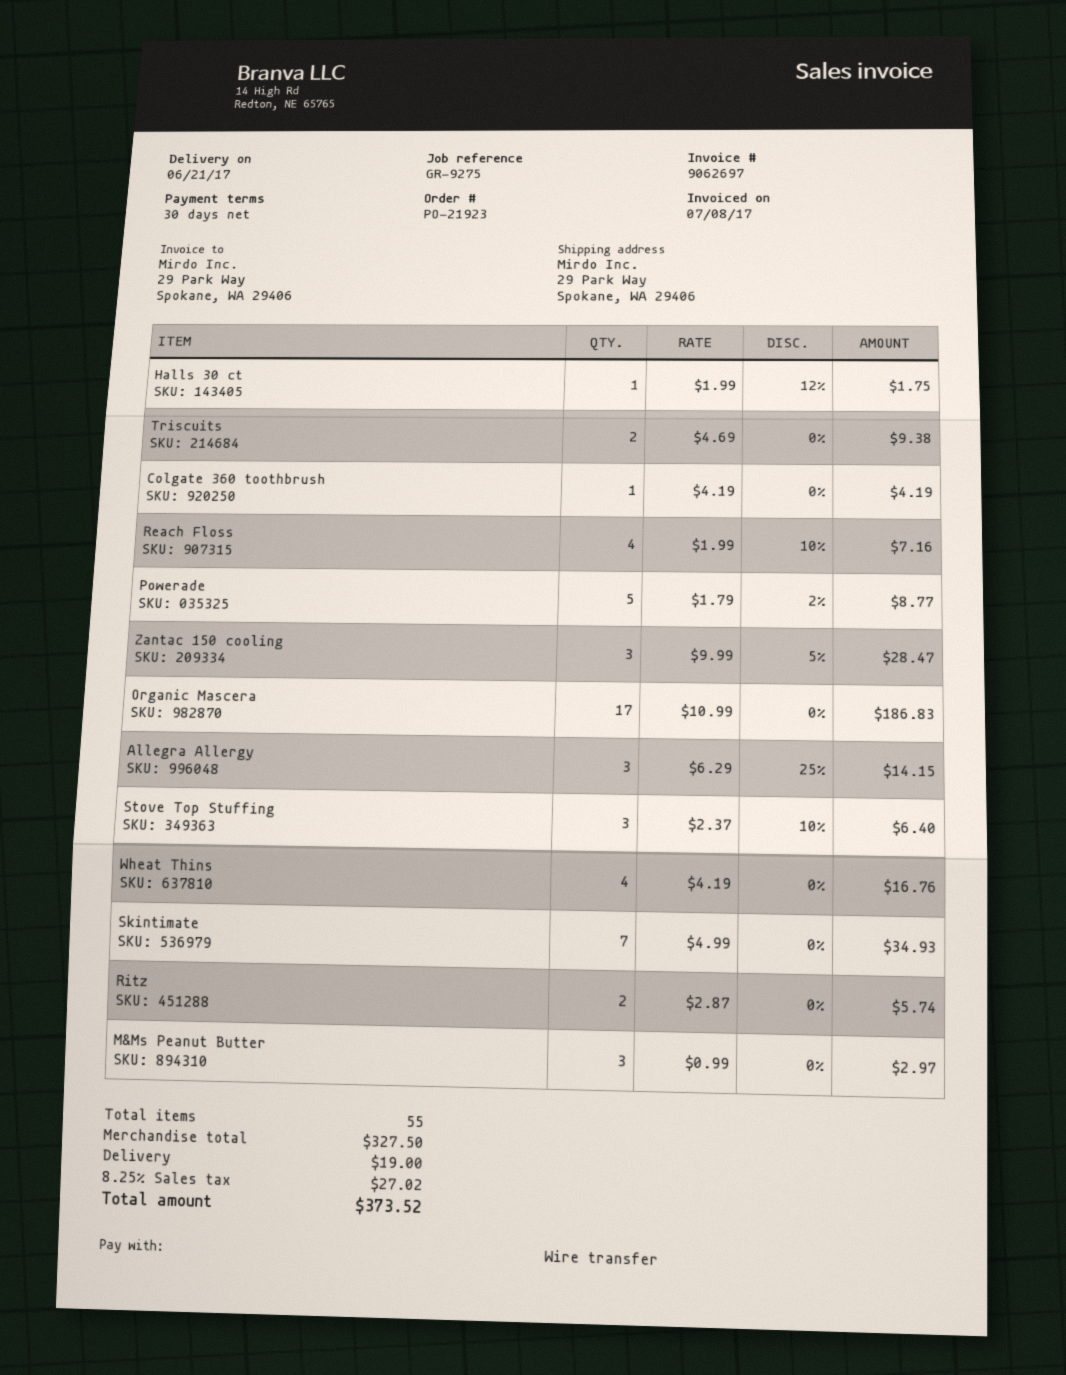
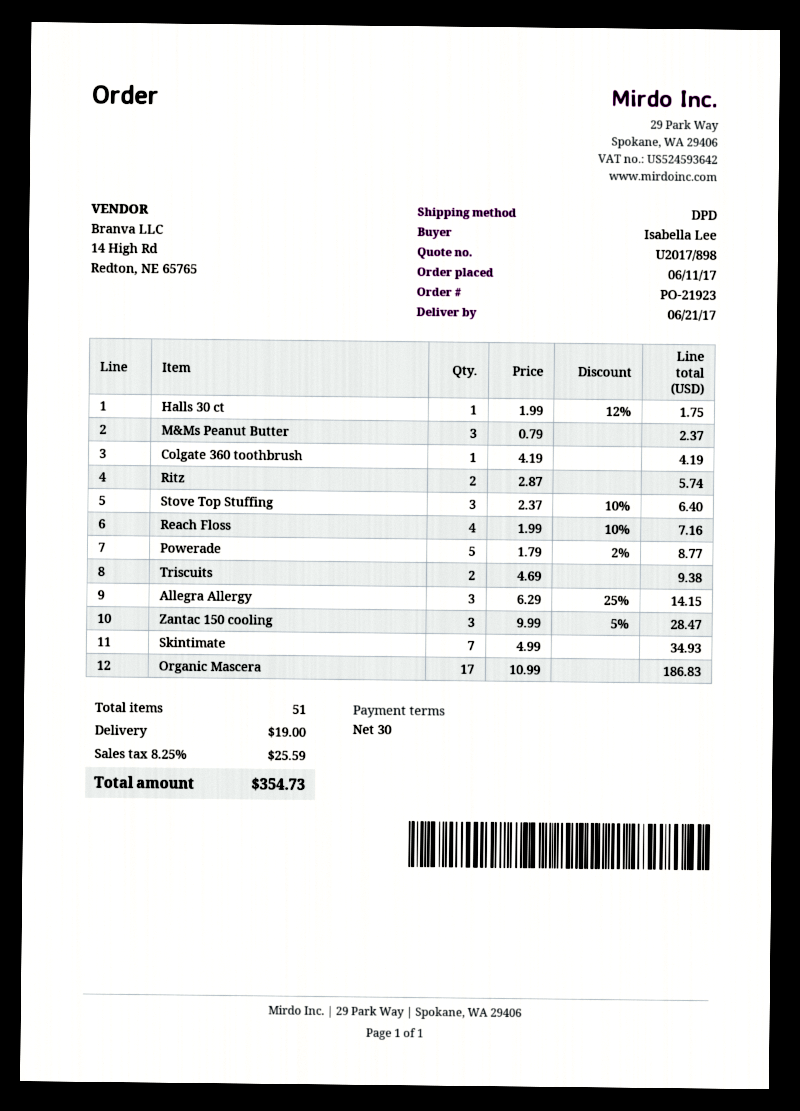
Wheat Thins: 4 x 4.19 = 16.76 -> none
M&Ms Peanut Butter: 3 x 0.99 = 2.97 -> 3 x 0.79 = 2.37
total quantity: 55 -> 51
tax: 8.25% = 27.02 -> 8.25% = 25.59
total: 373.52 -> 354.73

